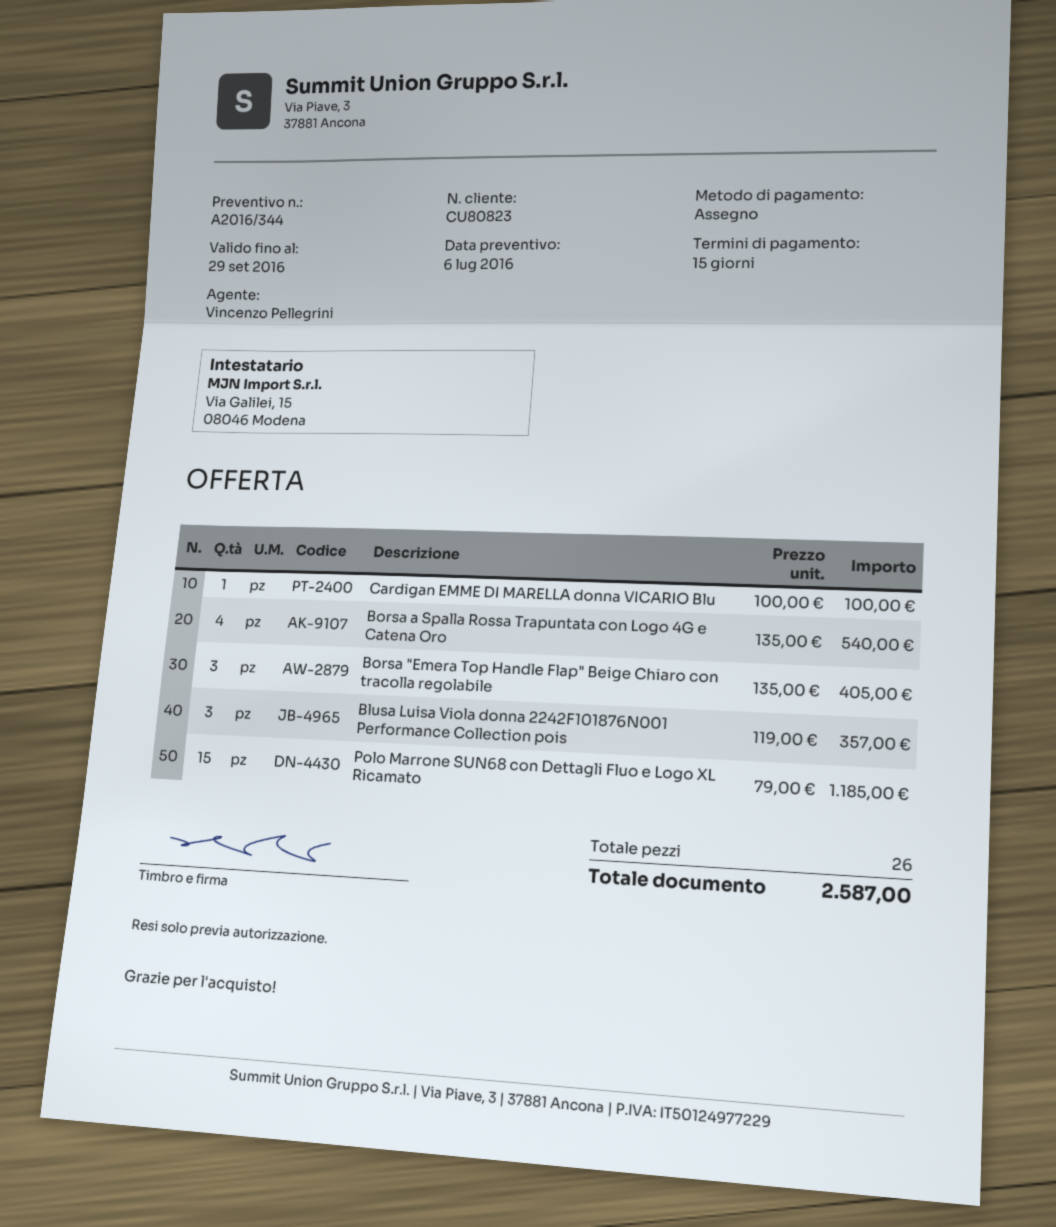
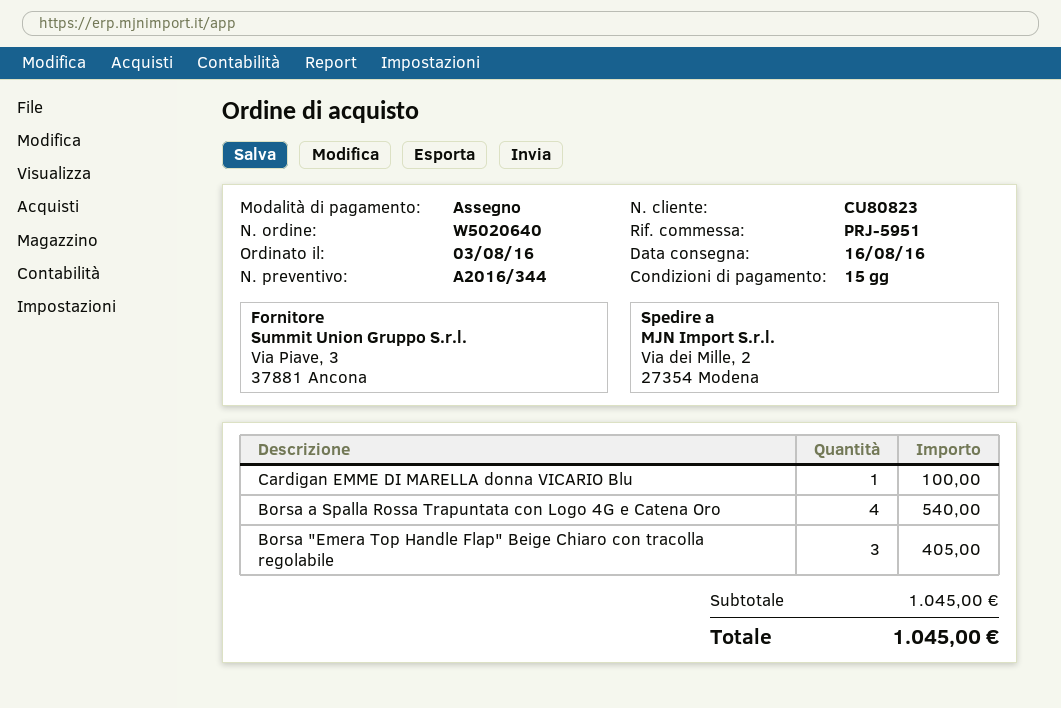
Blusa Luisa Viola donna 2242F101876N001 Performance Collection pois: 3 for 357.00 -> none
Polo Marrone SUN68 con Dettagli Fluo e Logo XL Ricamato: 15 for 1185.00 -> none
total: 2587.00 -> 1045.00

